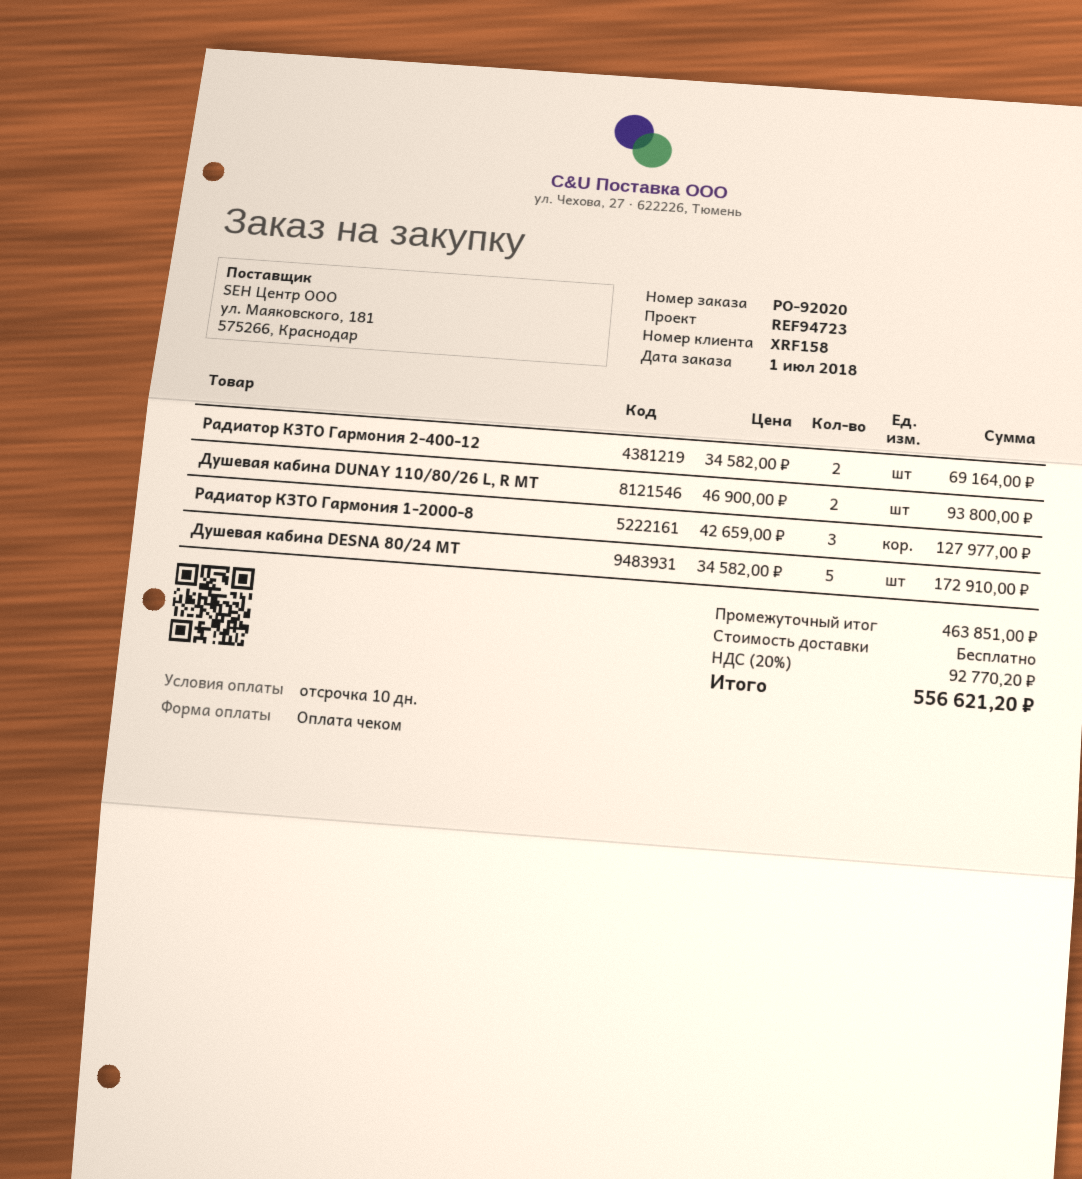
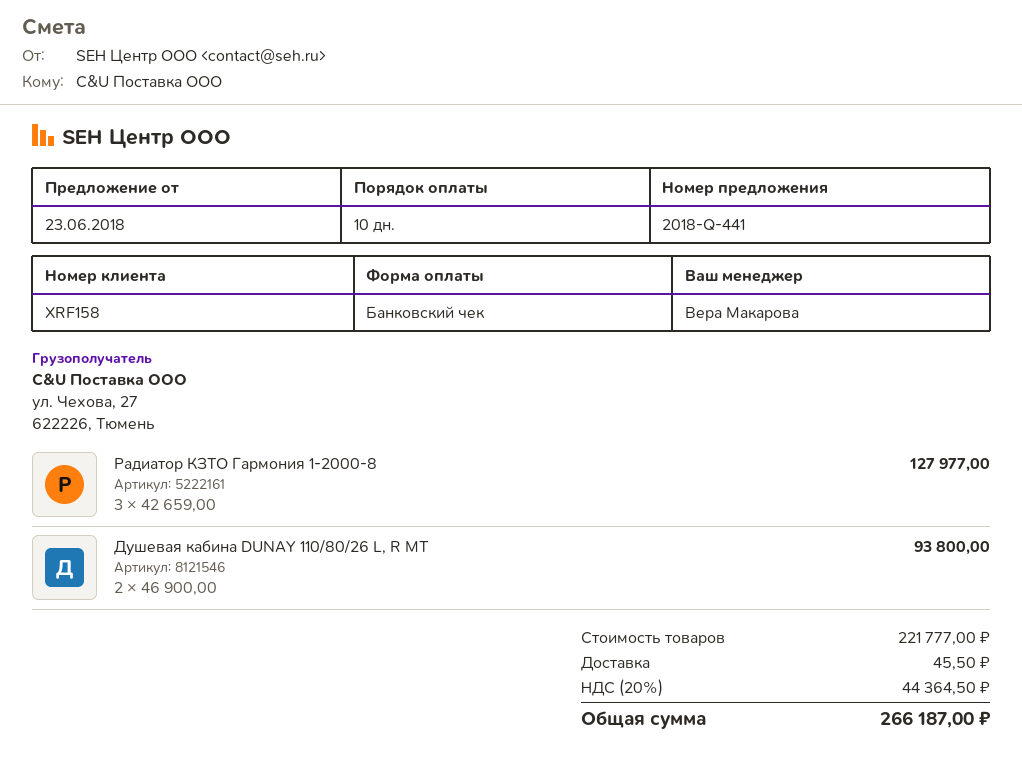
Радиатор КЗТО Гармония 2-400-12: 2 x 34582.00 = 69164.00 -> none
Душевая кабина DESNA 80/24 МТ: 5 x 34582.00 = 172910.00 -> none
subtotal: 463851.00 -> 221777.00
shipping: 0.00 -> 45.50
tax: 20% = 92770.20 -> 20% = 44364.50
total: 556621.20 -> 266187.00

